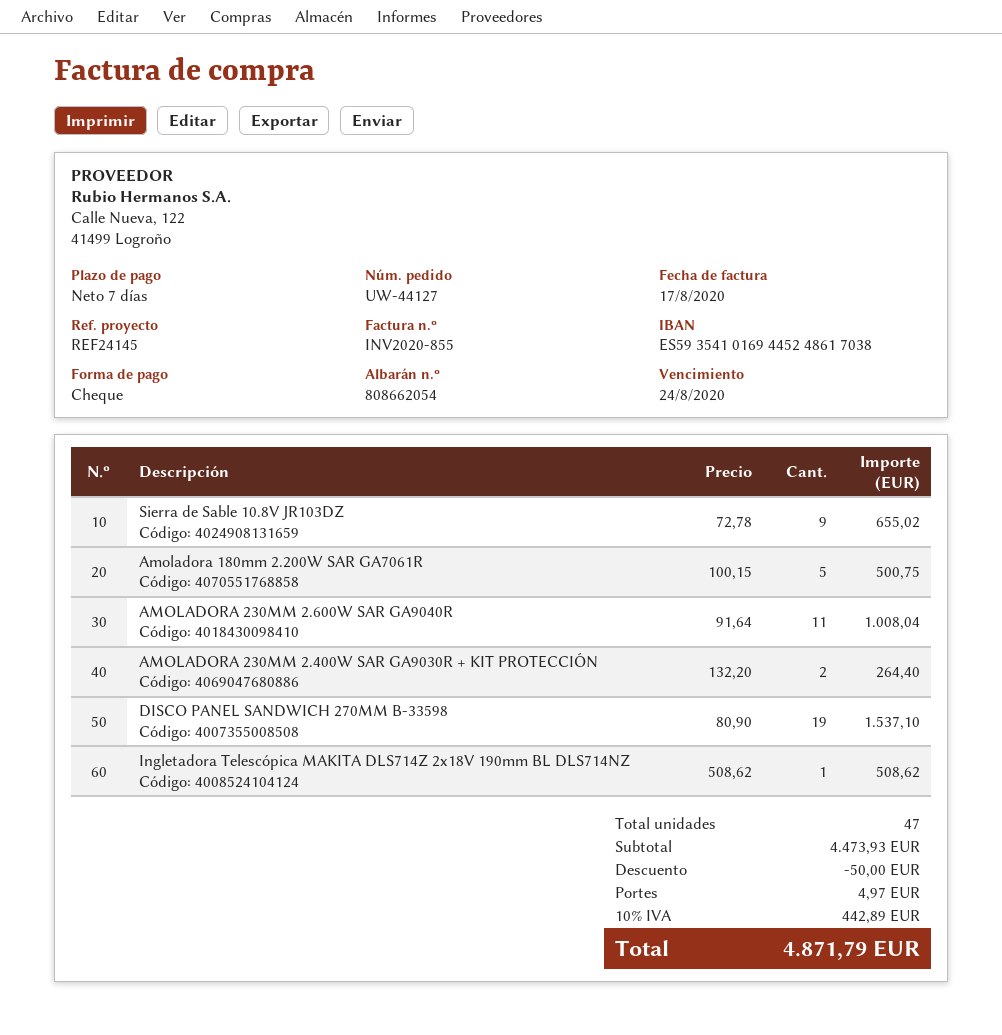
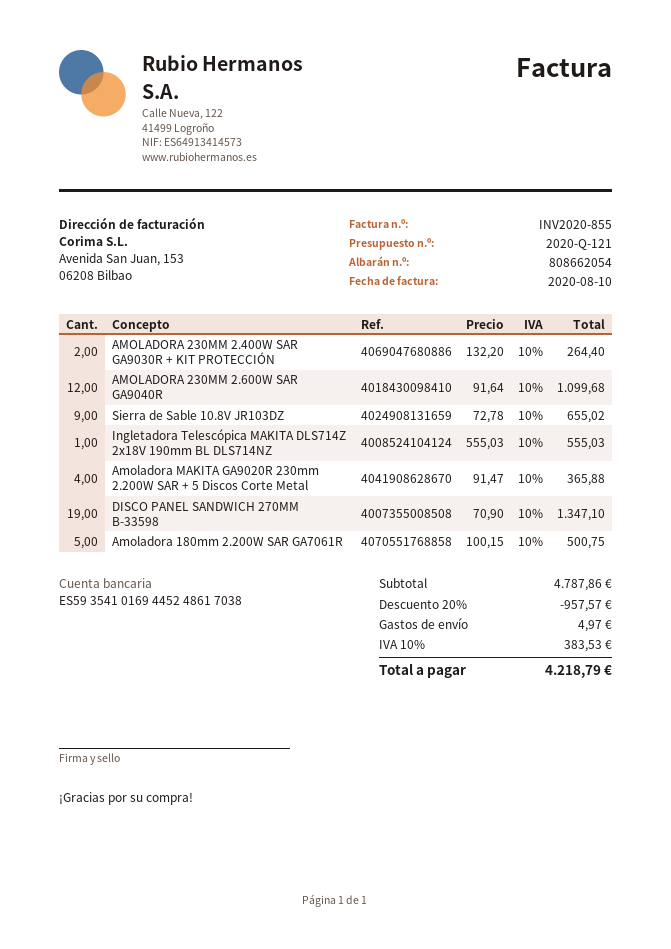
invoice date: 2020-08-17 -> 2020-08-10
AMOLADORA 230MM 2.600W SAR GA9040R: 11 x 91.64 = 1008.04 -> 12 x 91.64 = 1099.68
DISCO PANEL SANDWICH 270MM B-33598: 19 x 80.90 = 1537.10 -> 19 x 70.90 = 1347.10
Ingletadora Telescópica MAKITA DLS714Z 2x18V 190mm BL DLS714NZ: 1 x 508.62 = 508.62 -> 1 x 555.03 = 555.03
Amoladora MAKITA GA9020R 230mm 2.200W SAR + 5 Discos Corte Metal: none -> 4 x 91.47 = 365.88
subtotal: 4473.93 -> 4787.86
discount: 50.00 -> 957.57
tax: 10% = 442.89 -> 10% = 383.53
total: 4871.79 -> 4218.79

